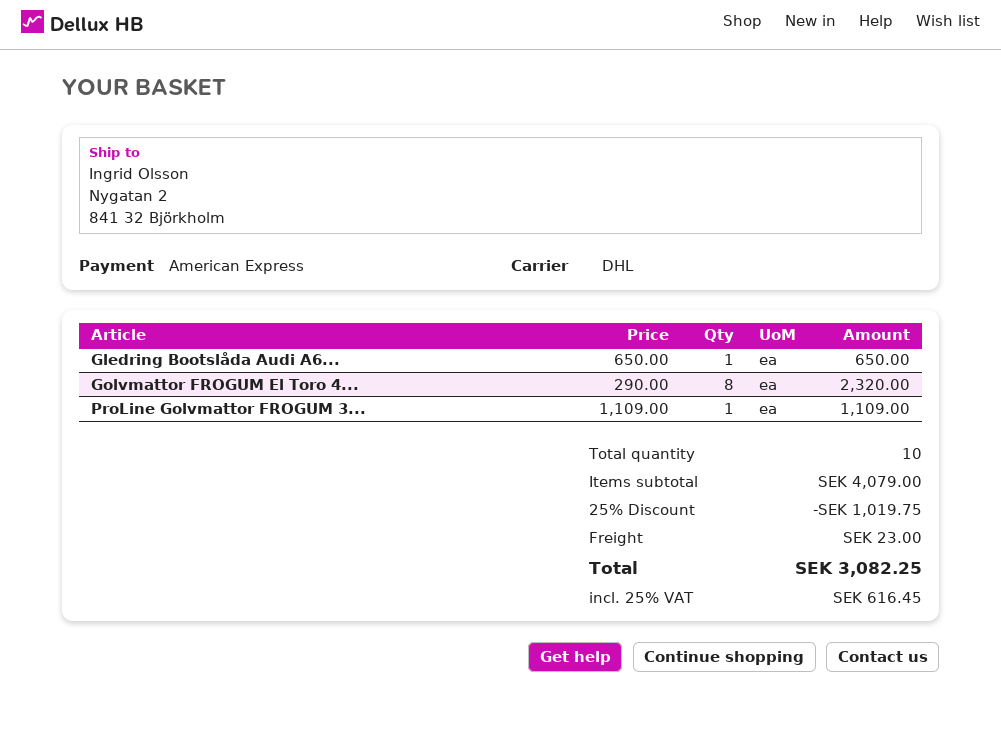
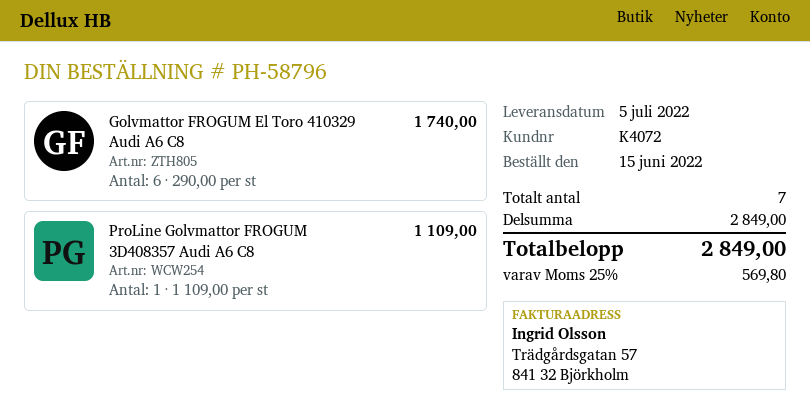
Gledring Bootslåda Audi A6...: 1 x 650.00 = 650.00 -> none
Golvmattor FROGUM El Toro 4...: 8 x 290.00 = 2320.00 -> 6 x 290.00 = 1740.00
total quantity: 10 -> 7
subtotal: 4079.00 -> 2849.00
discount: 25% = 1019.75 -> none
shipping: 23.00 -> none
tax: 25% = 616.45 -> 25% = 569.80
total: 3082.25 -> 2849.00

